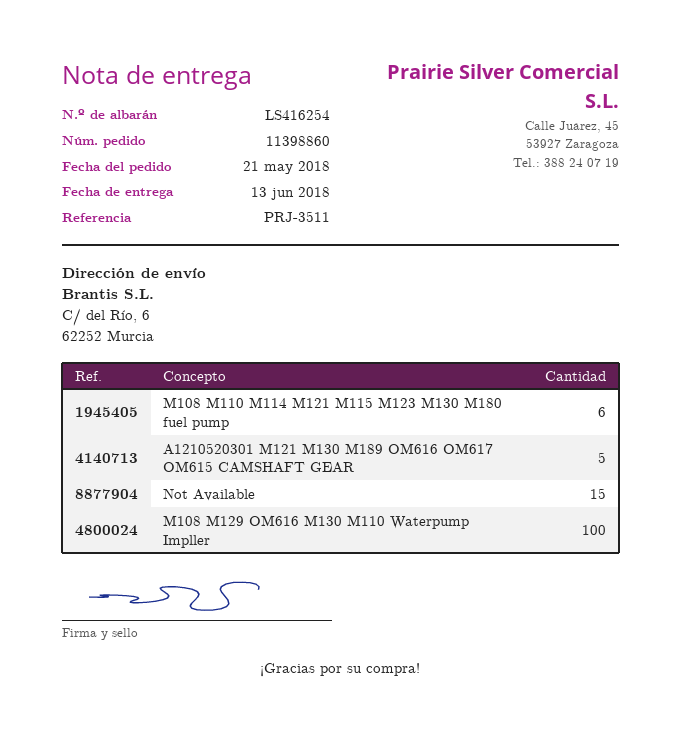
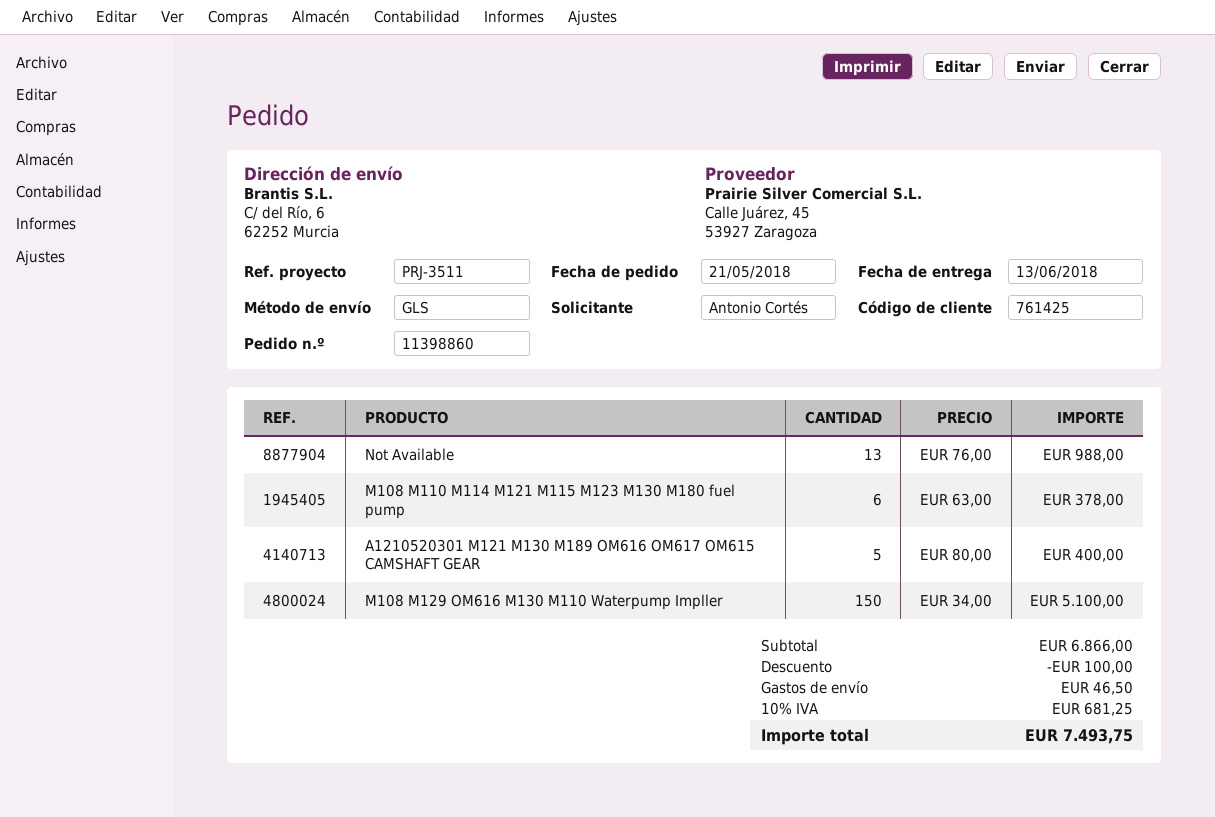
Not Available: 15 -> 13
M108 M129 OM616 M130 M110 Waterpump Impller: 100 -> 150

